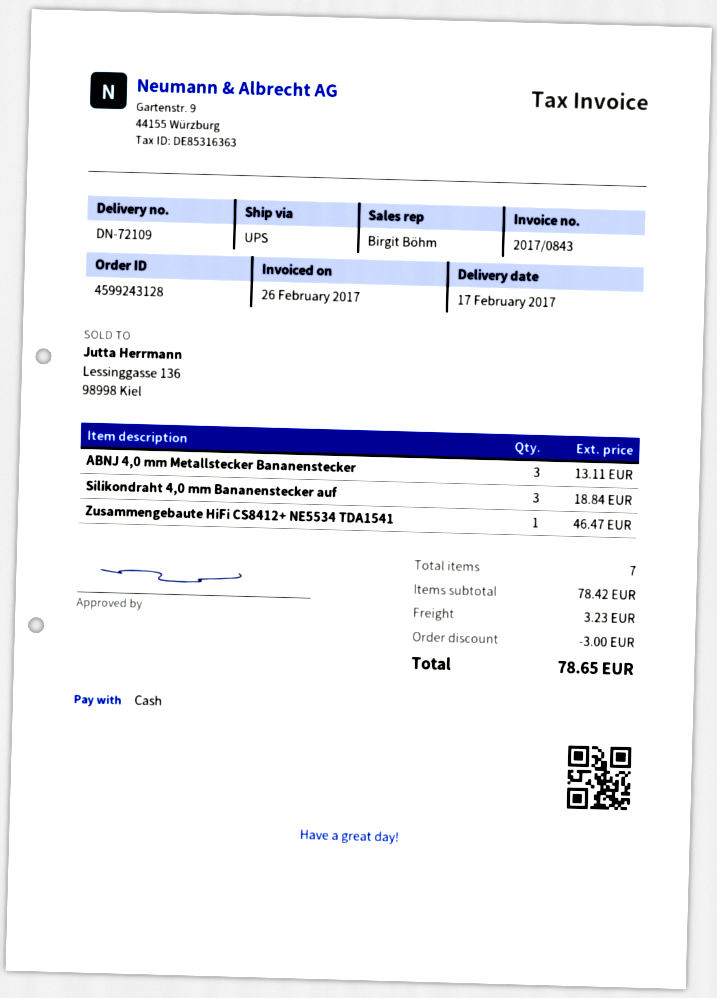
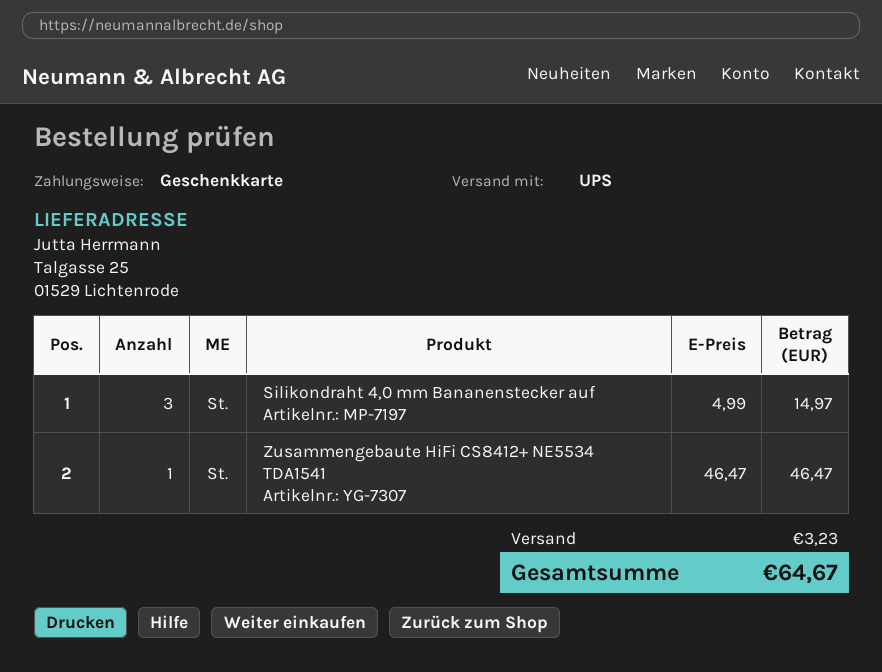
payment method: cash -> gift card
ABNJ 4,0 mm Metallstecker Bananenstecker: 3 for 13.11 -> none
Silikondraht 4,0 mm Bananenstecker auf: 3 for 18.84 -> 3 for 14.97
discount: 3.00 -> none
total: 78.65 -> 64.67

